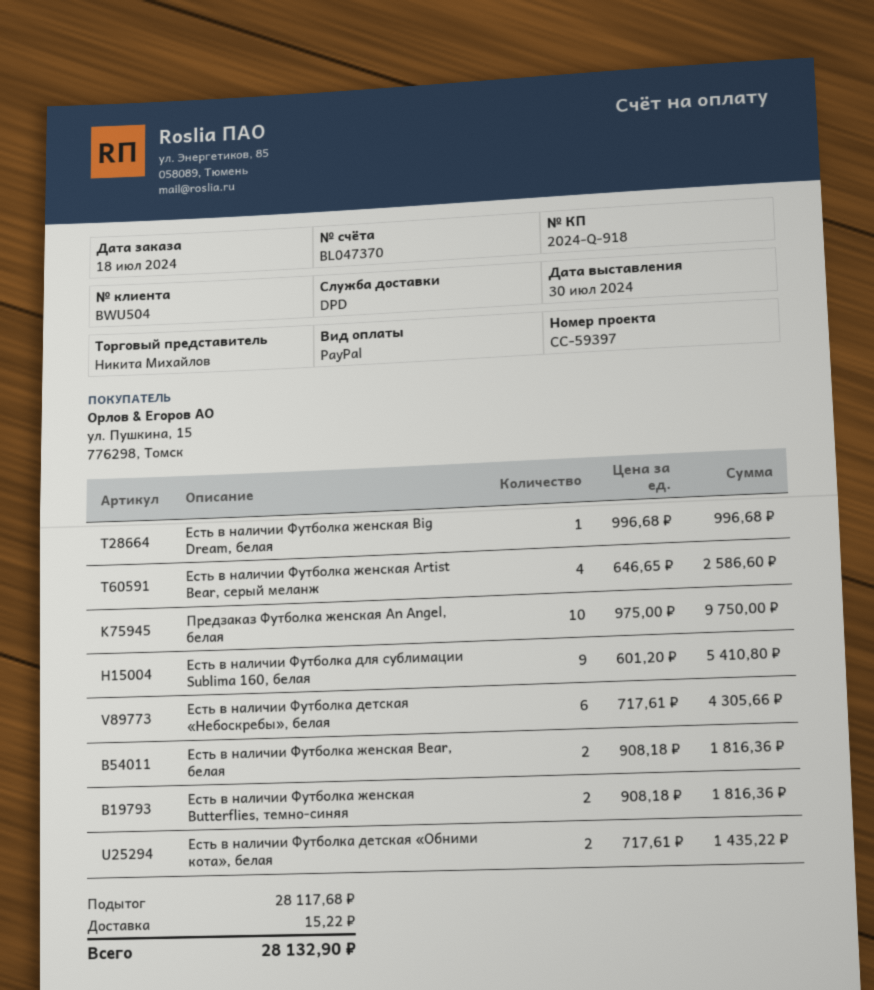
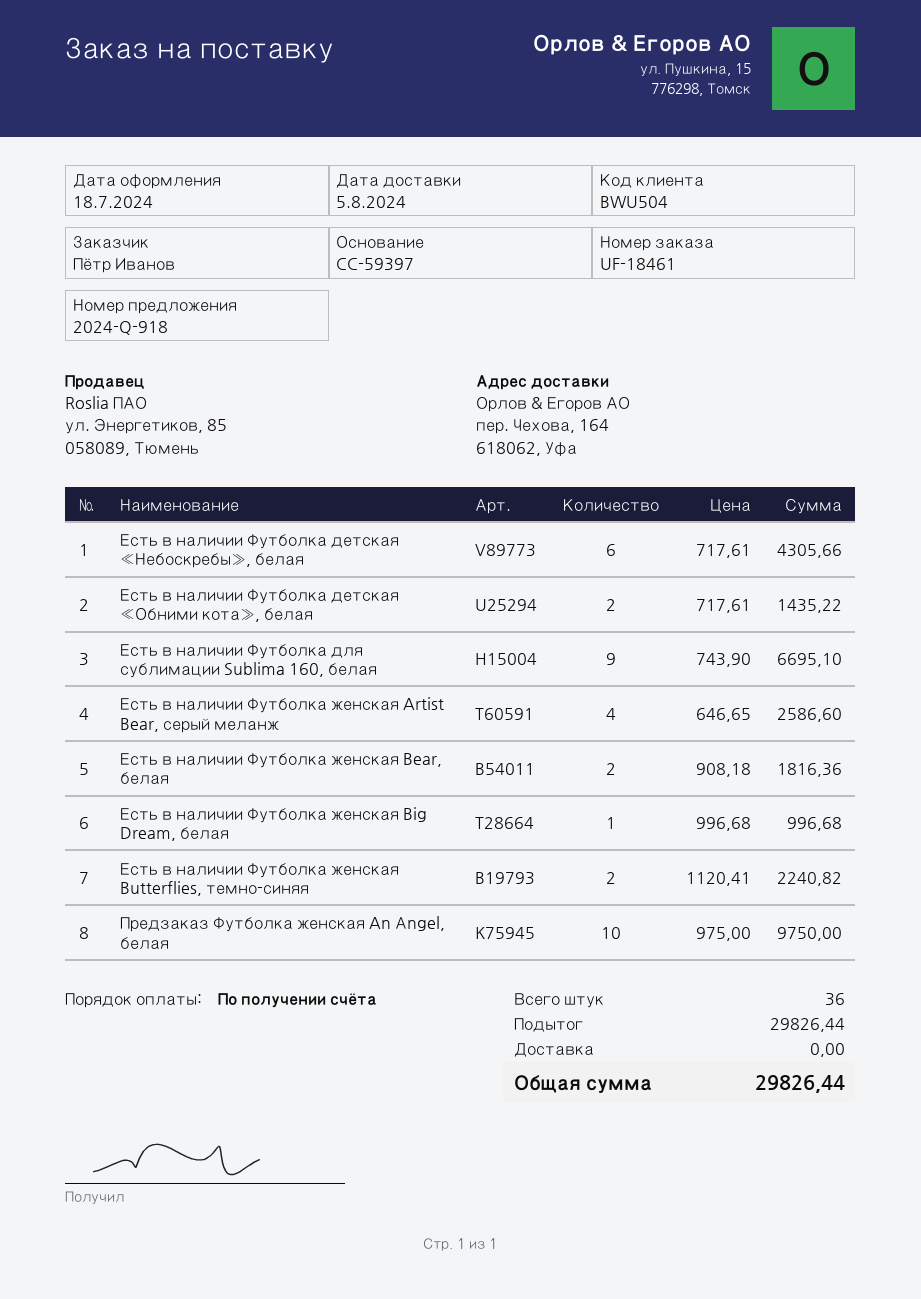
Есть в наличии Футболка для сублимации Sublima 160, белая: 9 x 601.20 = 5410.80 -> 9 x 743.90 = 6695.10
Есть в наличии Футболка женская Butterflies, темно-синяя: 2 x 908.18 = 1816.36 -> 2 x 1120.41 = 2240.82
subtotal: 28117.68 -> 29826.44
shipping: 15.22 -> 0.00
total: 28132.90 -> 29826.44

